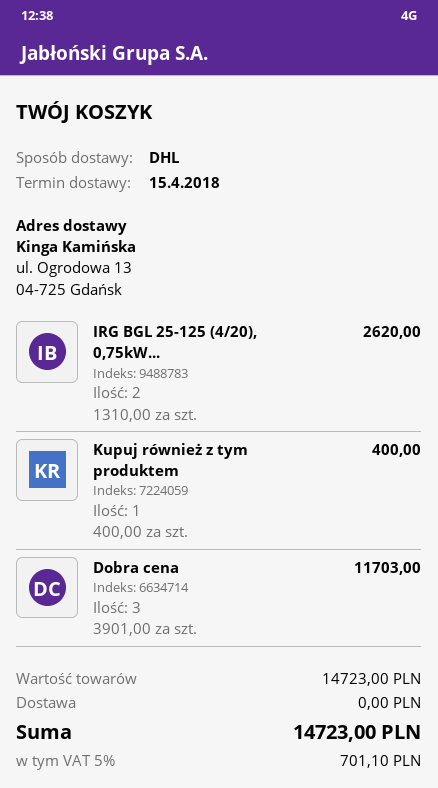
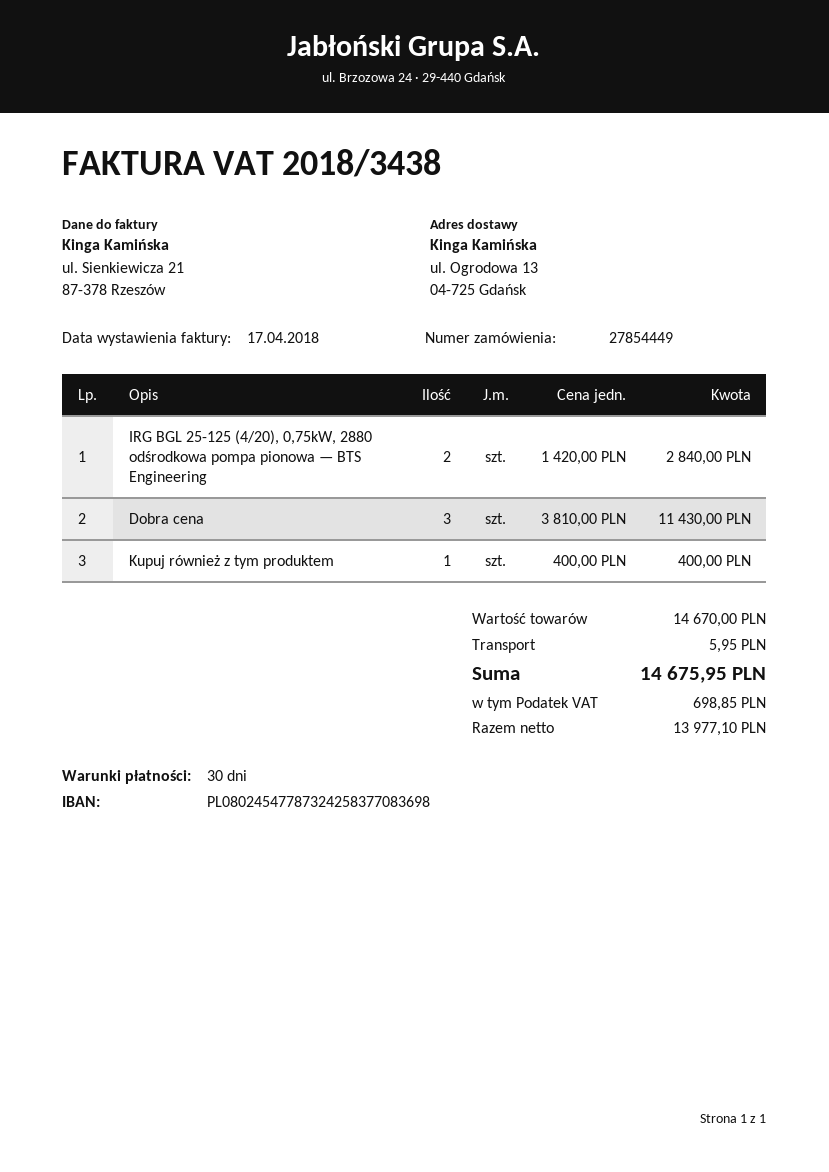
IRG BGL 25-125 (4/20), 0,75kW...: 2 x 1310.00 = 2620.00 -> 2 x 1420.00 = 2840.00
Dobra cena: 3 x 3901.00 = 11703.00 -> 3 x 3810.00 = 11430.00
subtotal: 14723.00 -> 14670.00
shipping: 0.00 -> 5.95
tax: 701.10 -> 698.85
total: 14723.00 -> 14675.95

